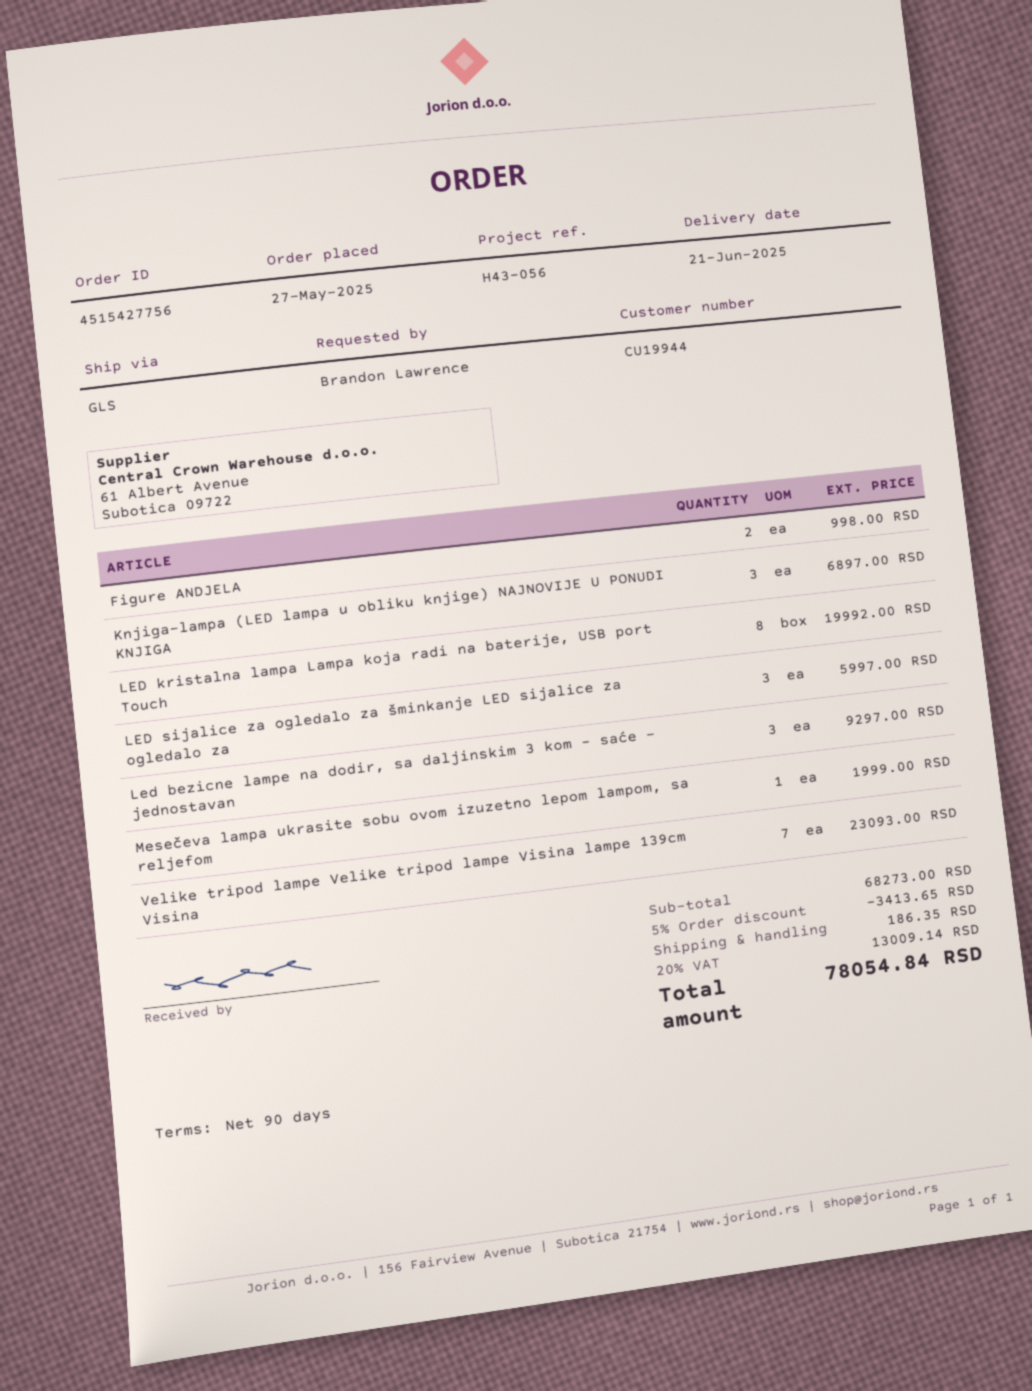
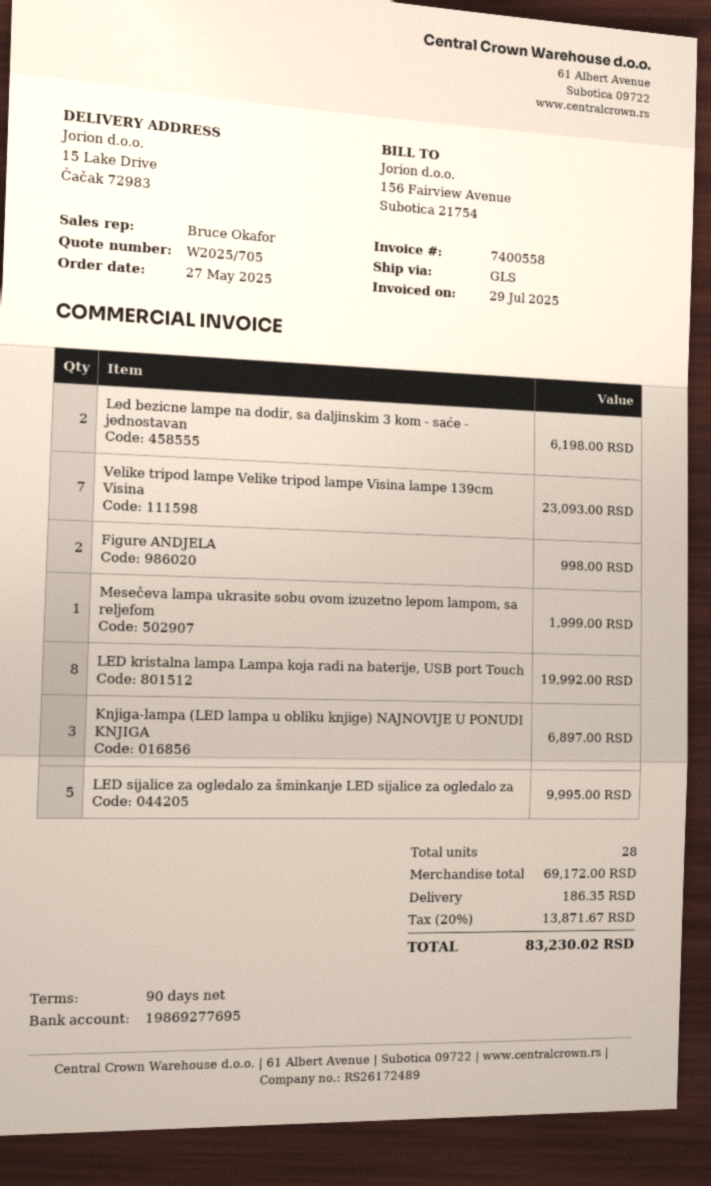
LED sijalice za ogledalo za šminkanje LED sijalice za ogledalo za: 3 for 5997.00 -> 5 for 9995.00
Led bezicne lampe na dodir, sa daljinskim 3 kom - saće - jednostavan: 3 for 9297.00 -> 2 for 6198.00
subtotal: 68273.00 -> 69172.00
discount: 5% = 3413.65 -> none
tax: 20% = 13009.14 -> 20% = 13871.67
total: 78054.84 -> 83230.02

